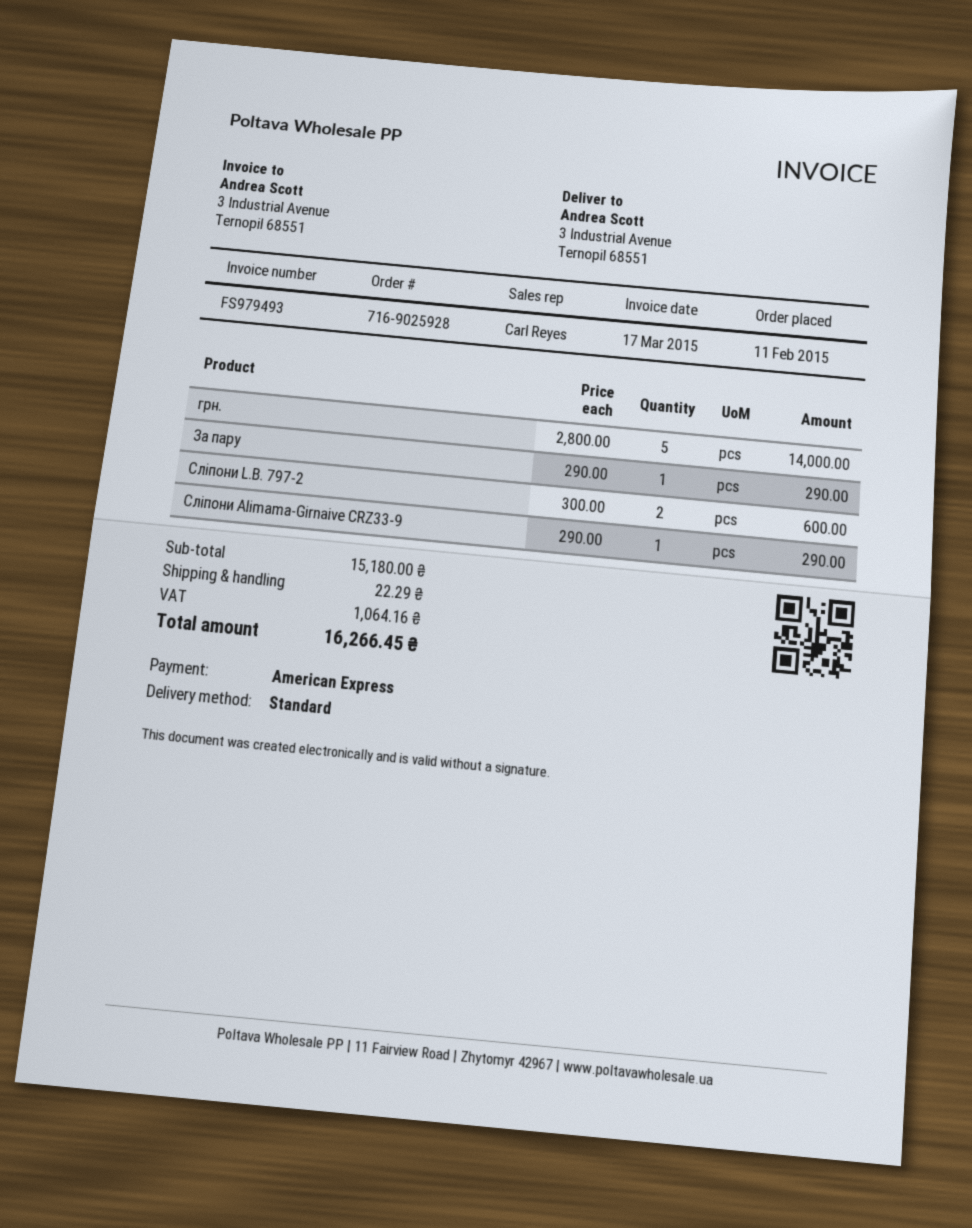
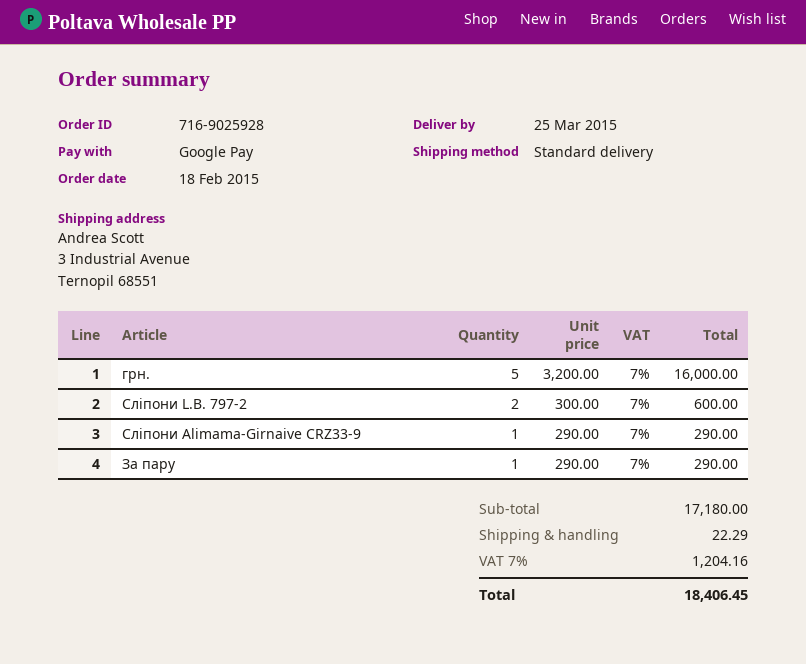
order date: 2015-02-11 -> 2015-02-18
payment method: American Express -> Google Pay
грн.: 5 x 2800.00 = 14000.00 -> 5 x 3200.00 = 16000.00
subtotal: 15180.00 -> 17180.00
tax: 1064.16 -> 1204.16
total: 16266.45 -> 18406.45

